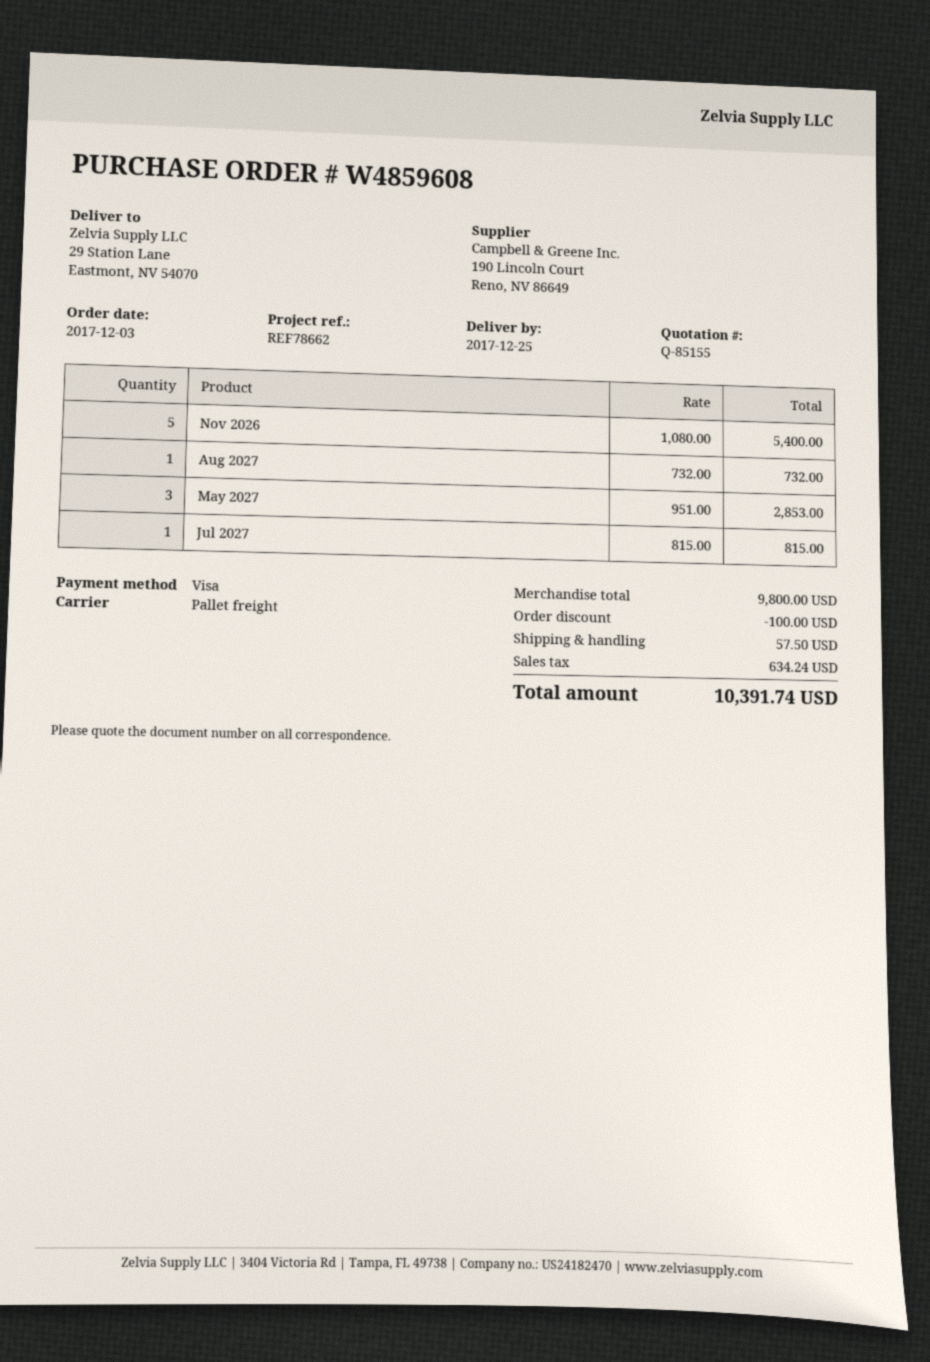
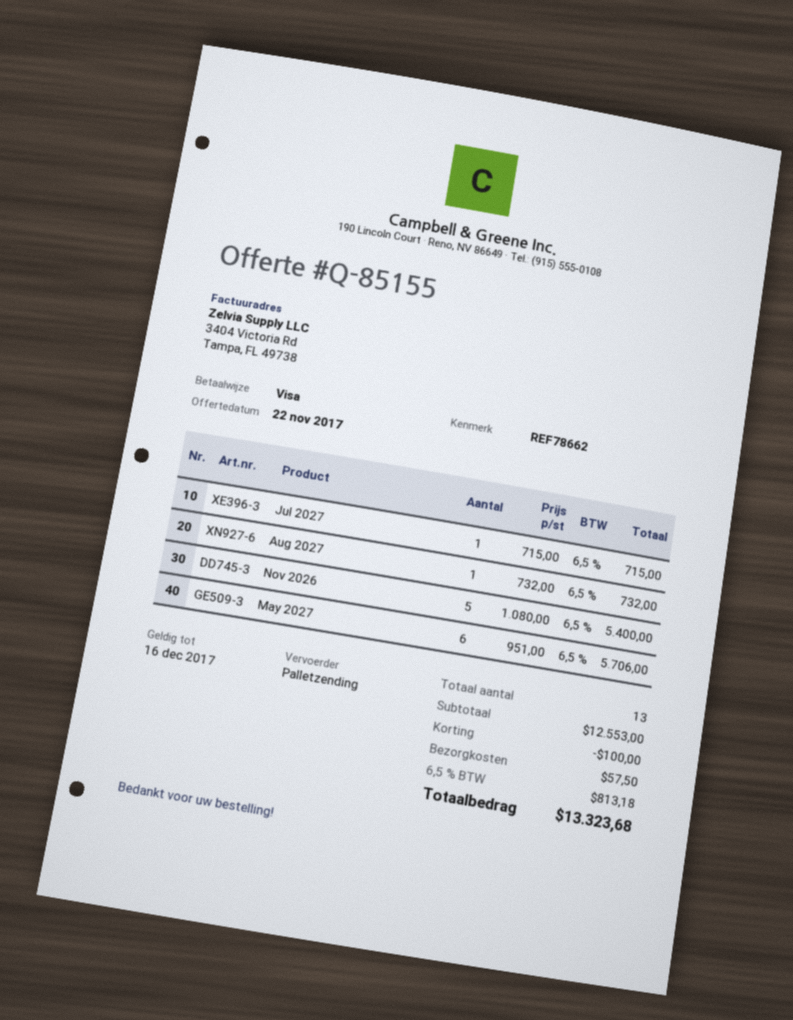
May 2027: 3 x 951.00 = 2853.00 -> 6 x 951.00 = 5706.00
Jul 2027: 1 x 815.00 = 815.00 -> 1 x 715.00 = 715.00
subtotal: 9800.00 -> 12553.00
tax: 634.24 -> 813.18
total: 10391.74 -> 13323.68

